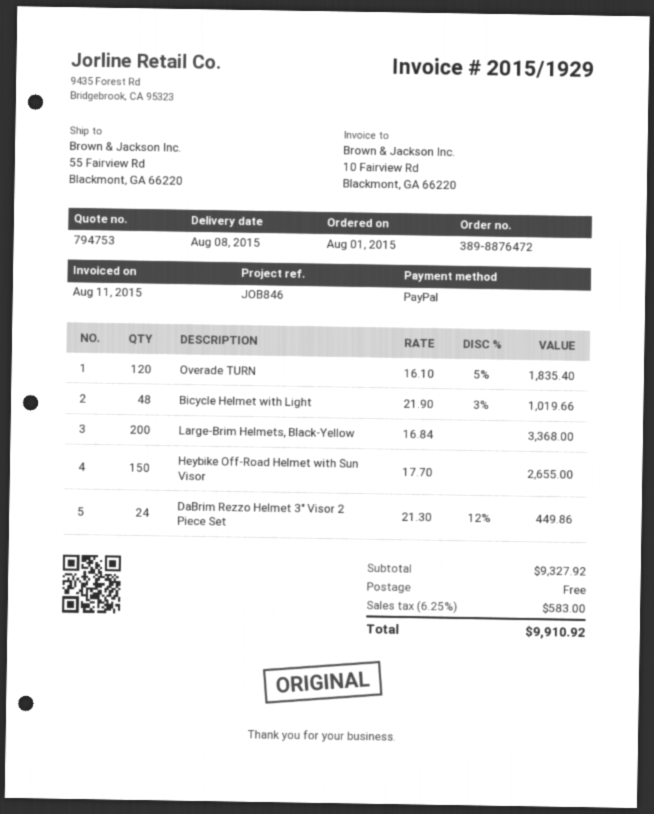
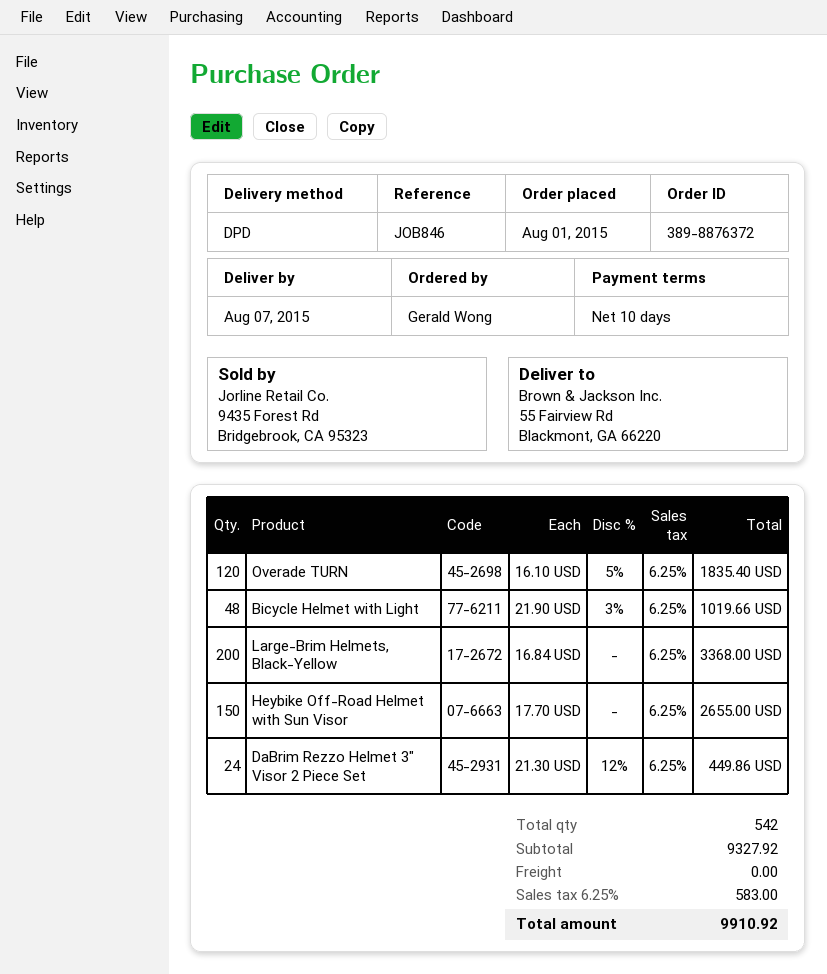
order number: 389-8876472 -> 389-8876372
delivery date: 2015-08-08 -> 2015-08-07

